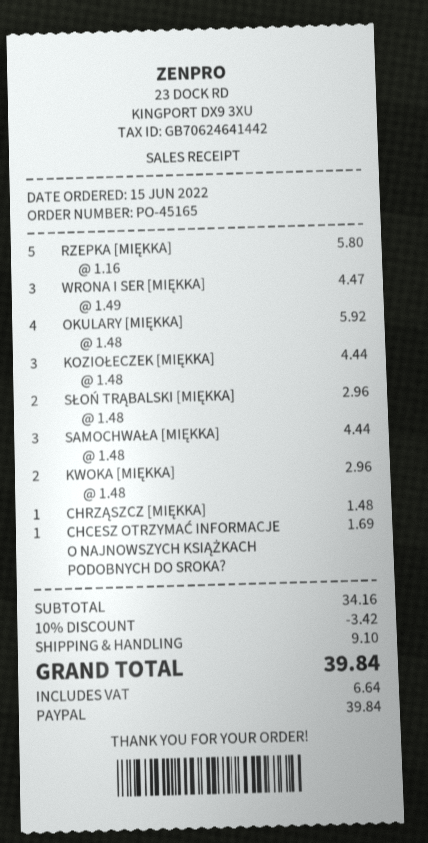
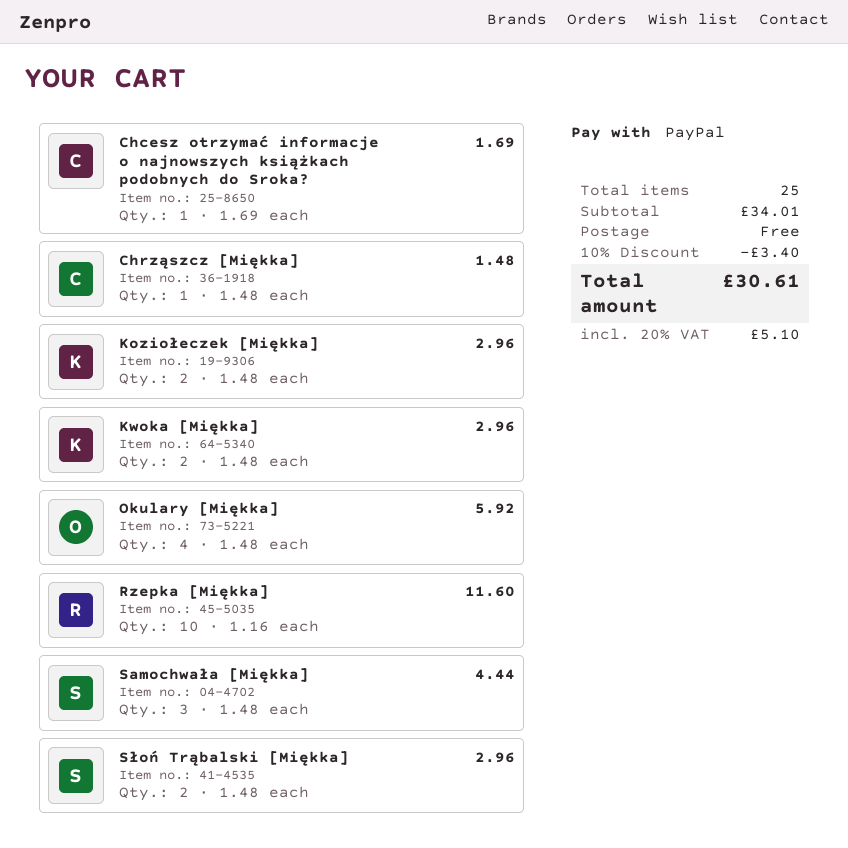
RZEPKA [MIĘKKA]: 5 x 1.16 = 5.80 -> 10 x 1.16 = 11.60
WRONA I SER [MIĘKKA]: 3 x 1.49 = 4.47 -> none
KOZIOŁECZEK [MIĘKKA]: 3 x 1.48 = 4.44 -> 2 x 1.48 = 2.96
subtotal: 34.16 -> 34.01
discount: 10% = 3.42 -> 10% = 3.40
shipping: 9.10 -> 0.00
tax: 6.64 -> 5.10
total: 39.84 -> 30.61

